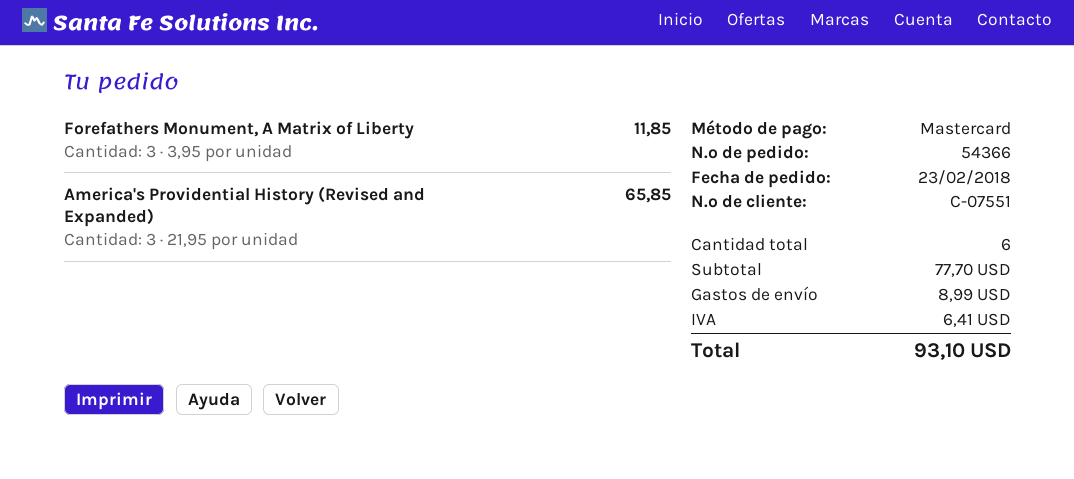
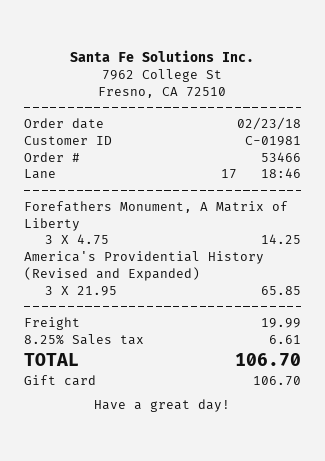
order number: 54366 -> 53466
customer number: C-07551 -> C-01981
payment method: Mastercard -> gift card
Forefathers Monument, A Matrix of Liberty: 3 x 3.95 = 11.85 -> 3 x 4.75 = 14.25
shipping: 8.99 -> 19.99
tax: 6.41 -> 6.61
total: 93.10 -> 106.70

